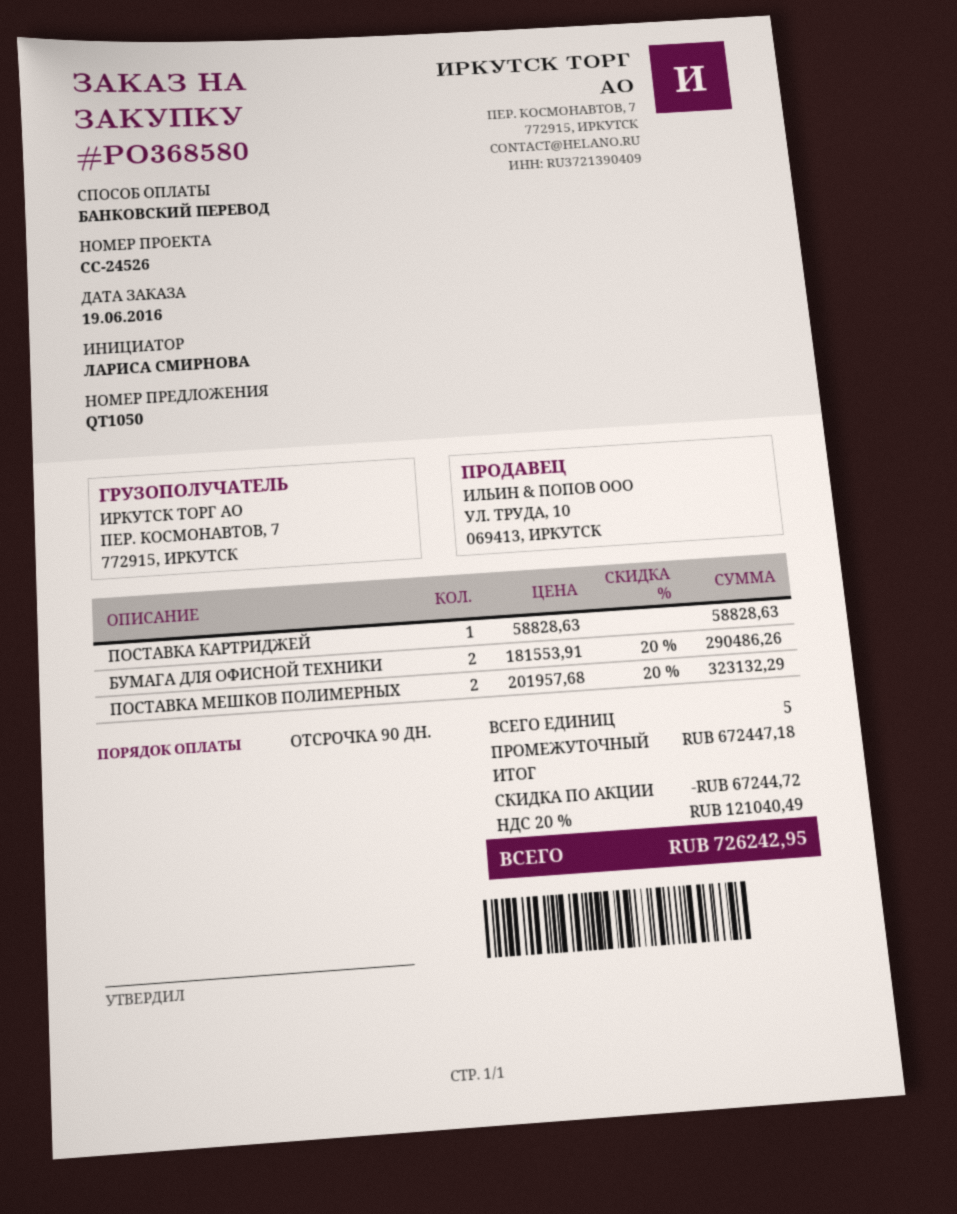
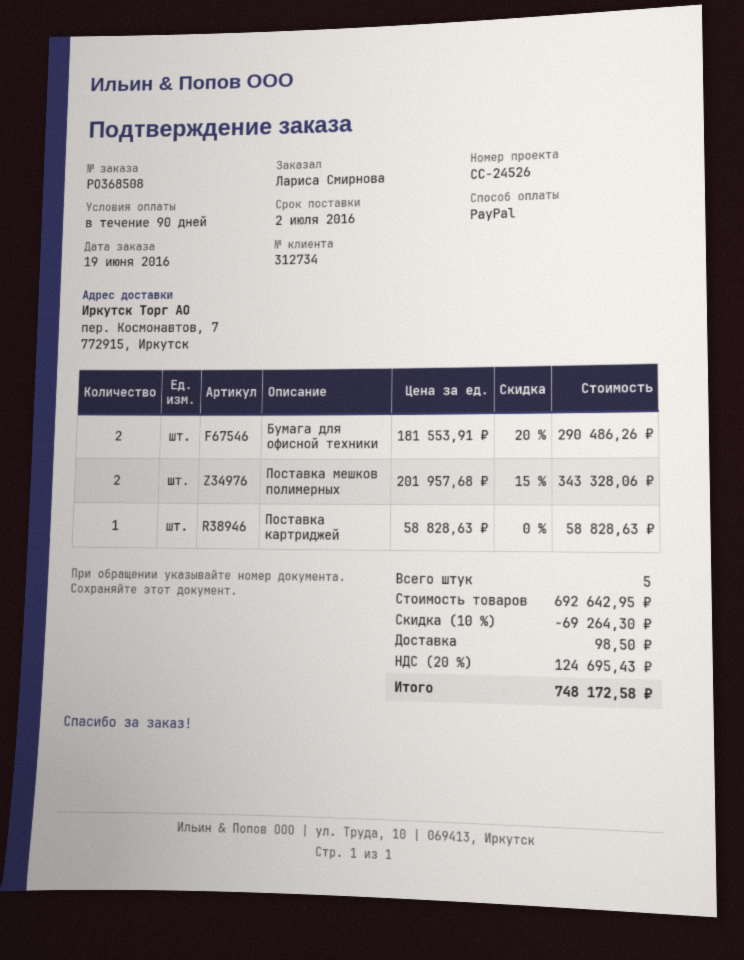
order number: PO368580 -> PO368508
payment method: bank transfer -> PayPal
ПОСТАВКА МЕШКОВ ПОЛИМЕРНЫХ: 2 x 201957.68 - 20% = 323132.29 -> 2 x 201957.68 - 15% = 343328.06
subtotal: 672447.18 -> 692642.95
discount: 67244.72 -> 69264.30
shipping: none -> 98.50
tax: 20% = 121040.49 -> 20% = 124695.43
total: 726242.95 -> 748172.58

